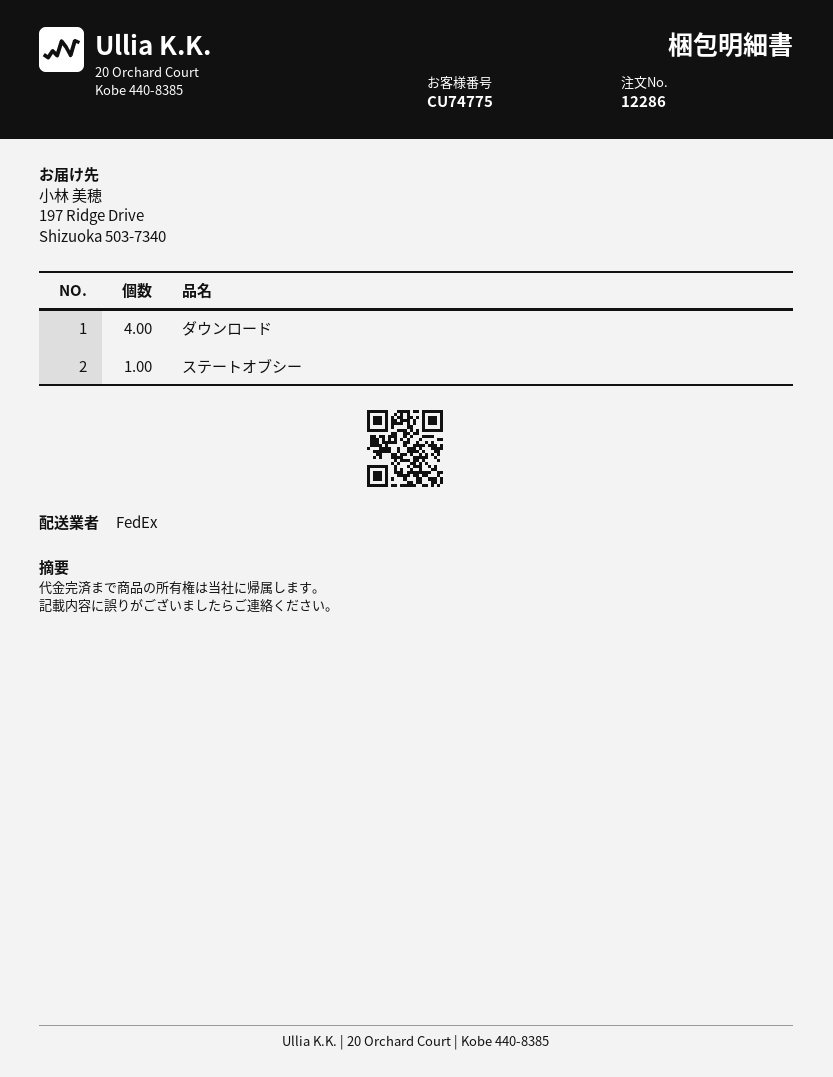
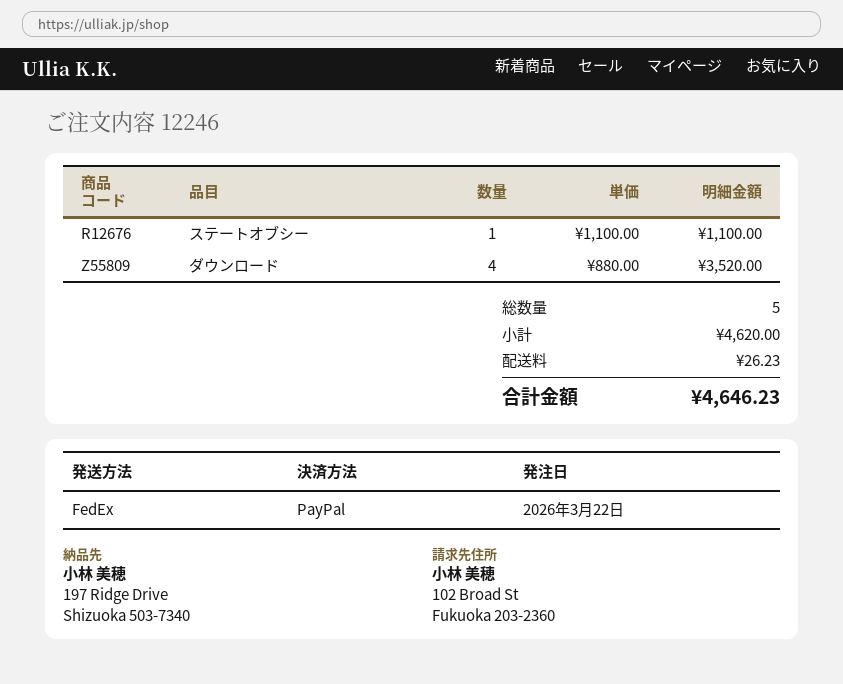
order number: 12286 -> 12246

